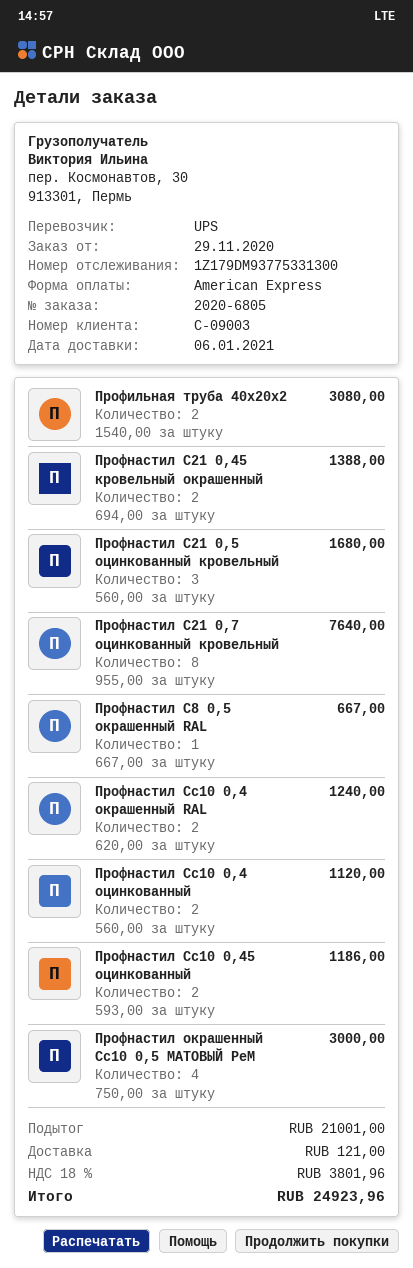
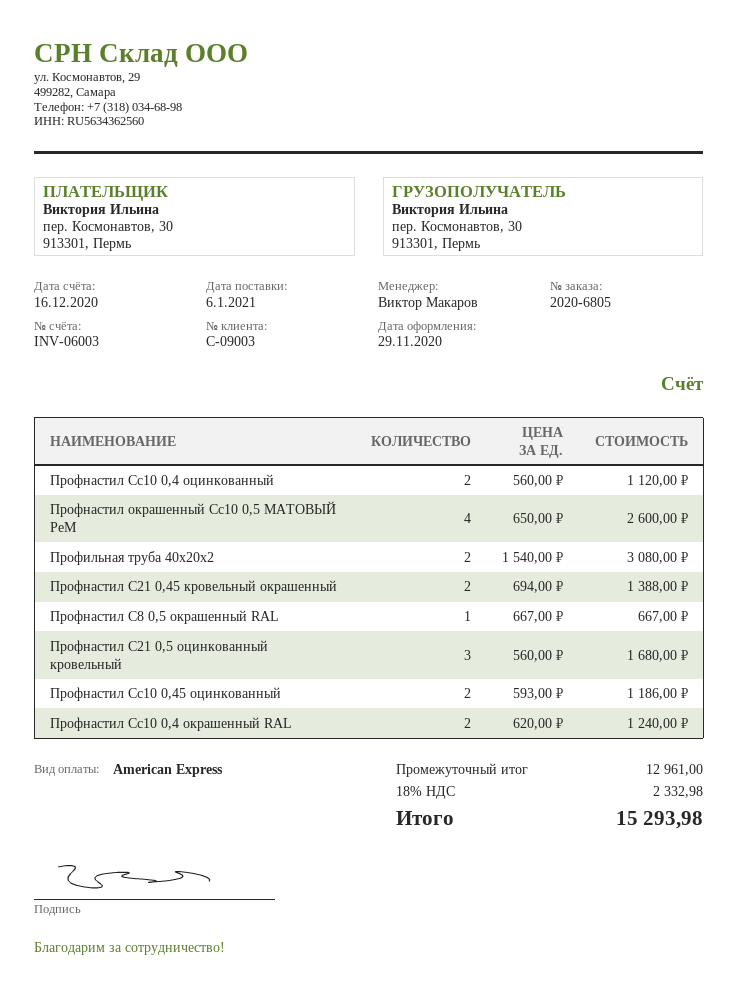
Профнастил С21 0,7 оцинкованный кровельный: 8 x 955.00 = 7640.00 -> none
Профнастил окрашенный Сс10 0,5 МАТОВЫЙ PeM: 4 x 750.00 = 3000.00 -> 4 x 650.00 = 2600.00
subtotal: 21001.00 -> 12961.00
shipping: 121.00 -> none
tax: 18% = 3801.96 -> 18% = 2332.98
total: 24923.96 -> 15293.98

